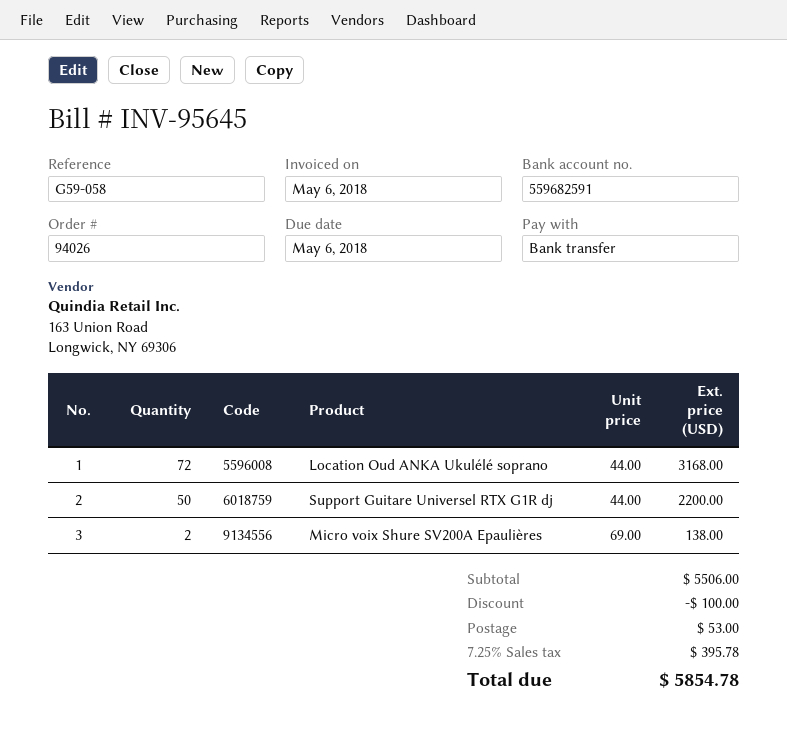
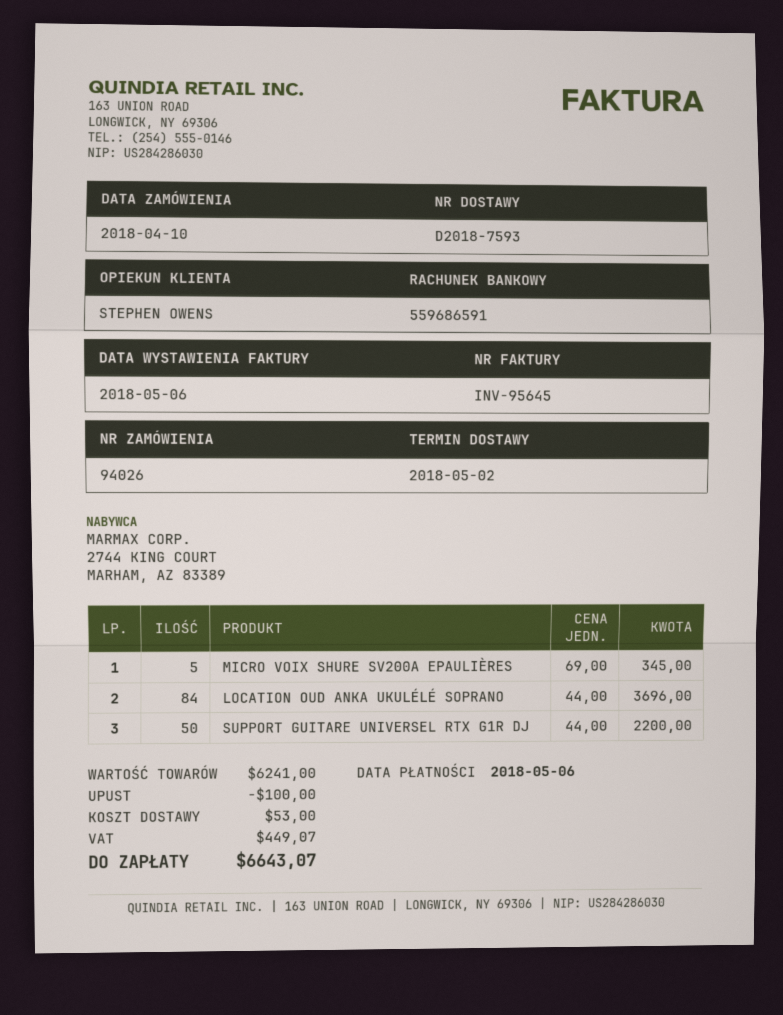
bank account: 559682591 -> 559686591
Location Oud ANKA Ukulélé soprano: 72 x 44.00 = 3168.00 -> 84 x 44.00 = 3696.00
Micro voix Shure SV200A Epaulières: 2 x 69.00 = 138.00 -> 5 x 69.00 = 345.00
subtotal: 5506.00 -> 6241.00
tax: 395.78 -> 449.07
total: 5854.78 -> 6643.07

